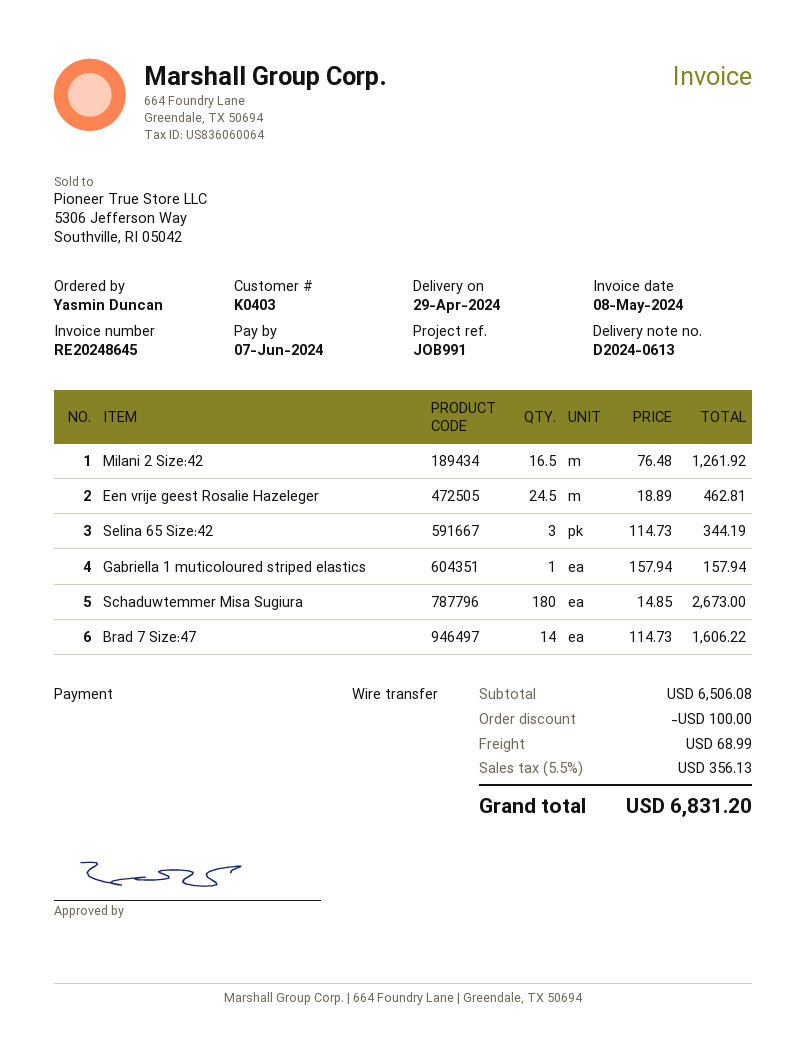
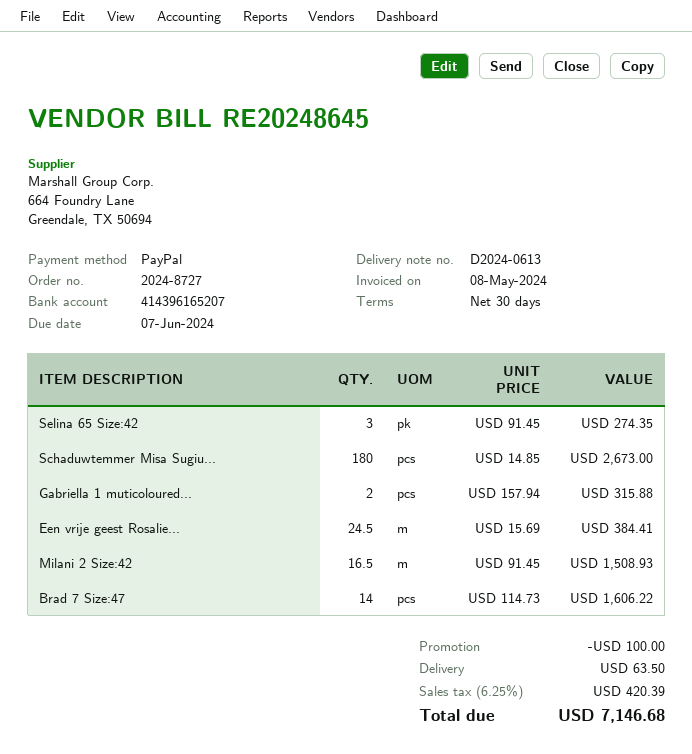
payment method: bank transfer -> PayPal
Milani 2 Size:42: 16.5 x 76.48 = 1261.92 -> 16.5 x 91.45 = 1508.93
Een vrije geest Rosalie Hazeleger: 24.5 x 18.89 = 462.81 -> 24.5 x 15.69 = 384.41
Selina 65 Size:42: 3 x 114.73 = 344.19 -> 3 x 91.45 = 274.35
Gabriella 1 muticoloured striped elastics: 1 x 157.94 = 157.94 -> 2 x 157.94 = 315.88
shipping: 68.99 -> 63.50
tax: 5.5% = 356.13 -> 6.25% = 420.39
total: 6831.20 -> 7146.68

